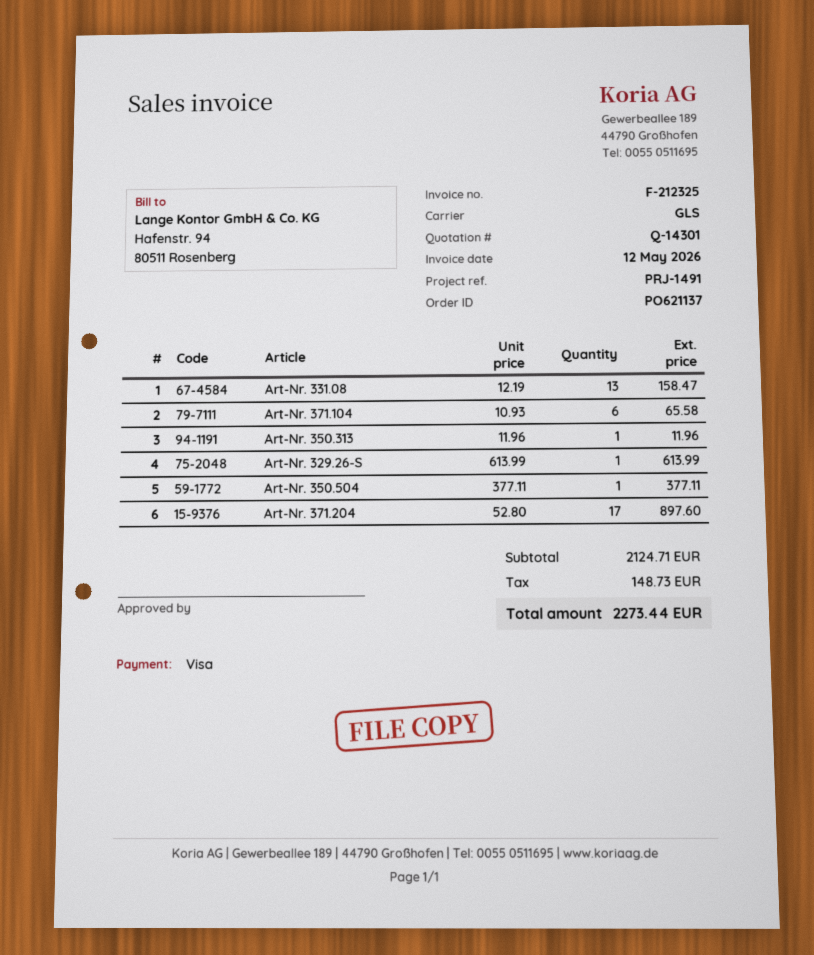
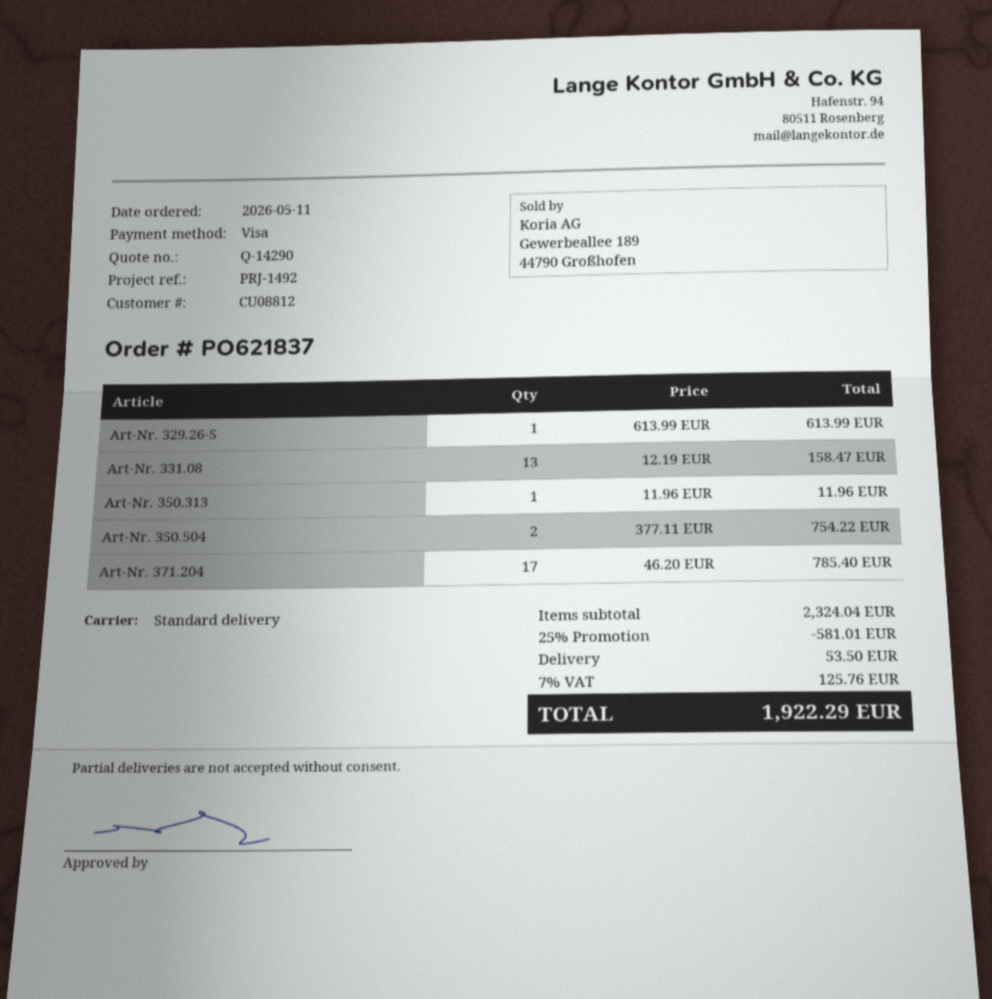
quote number: Q-14301 -> Q-14290
order number: PO621137 -> PO621837
reference: PRJ-1491 -> PRJ-1492
shipping method: GLS -> standard
Art-Nr. 371.104: 6 x 10.93 = 65.58 -> none
Art-Nr. 350.504: 1 x 377.11 = 377.11 -> 2 x 377.11 = 754.22
Art-Nr. 371.204: 17 x 52.80 = 897.60 -> 17 x 46.20 = 785.40
subtotal: 2124.71 -> 2324.04
discount: none -> 25% = 581.01
shipping: none -> 53.50
tax: 148.73 -> 125.76
total: 2273.44 -> 1922.29

